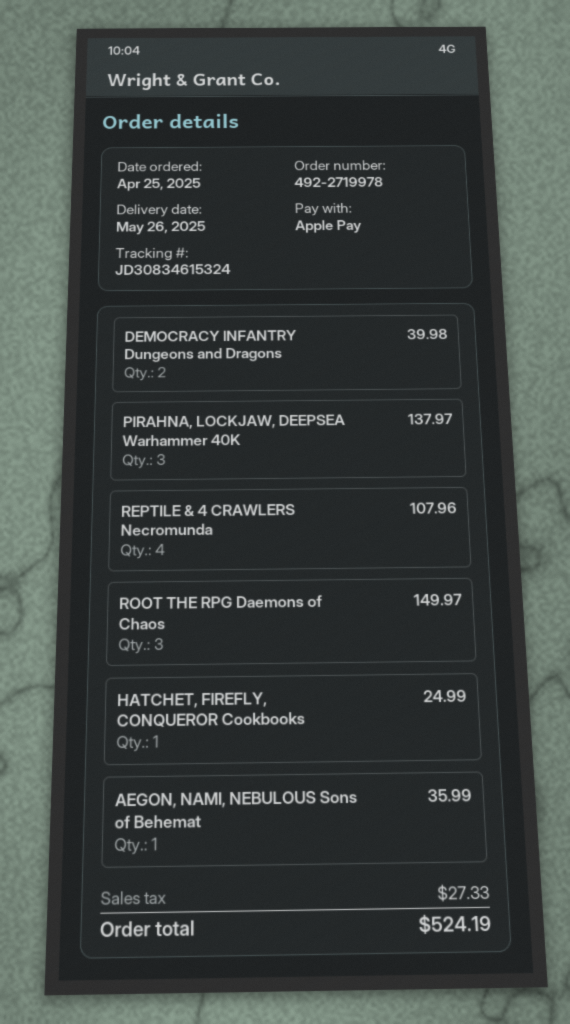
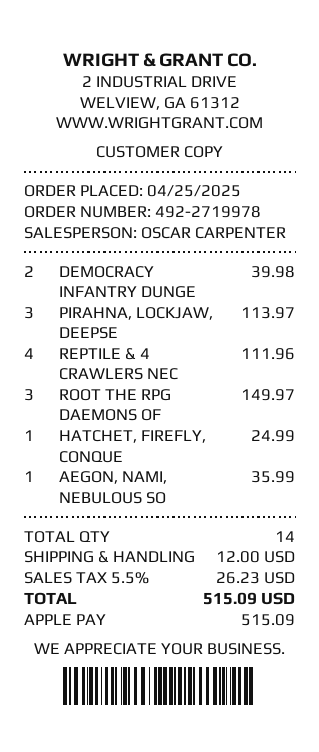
PIRAHNA, LOCKJAW, DEEPSEA Warhammer 40K: 3 for 137.97 -> 3 for 113.97
REPTILE & 4 CRAWLERS Necromunda: 4 for 107.96 -> 4 for 111.96
shipping: none -> 12.00
tax: 27.33 -> 26.23
total: 524.19 -> 515.09

